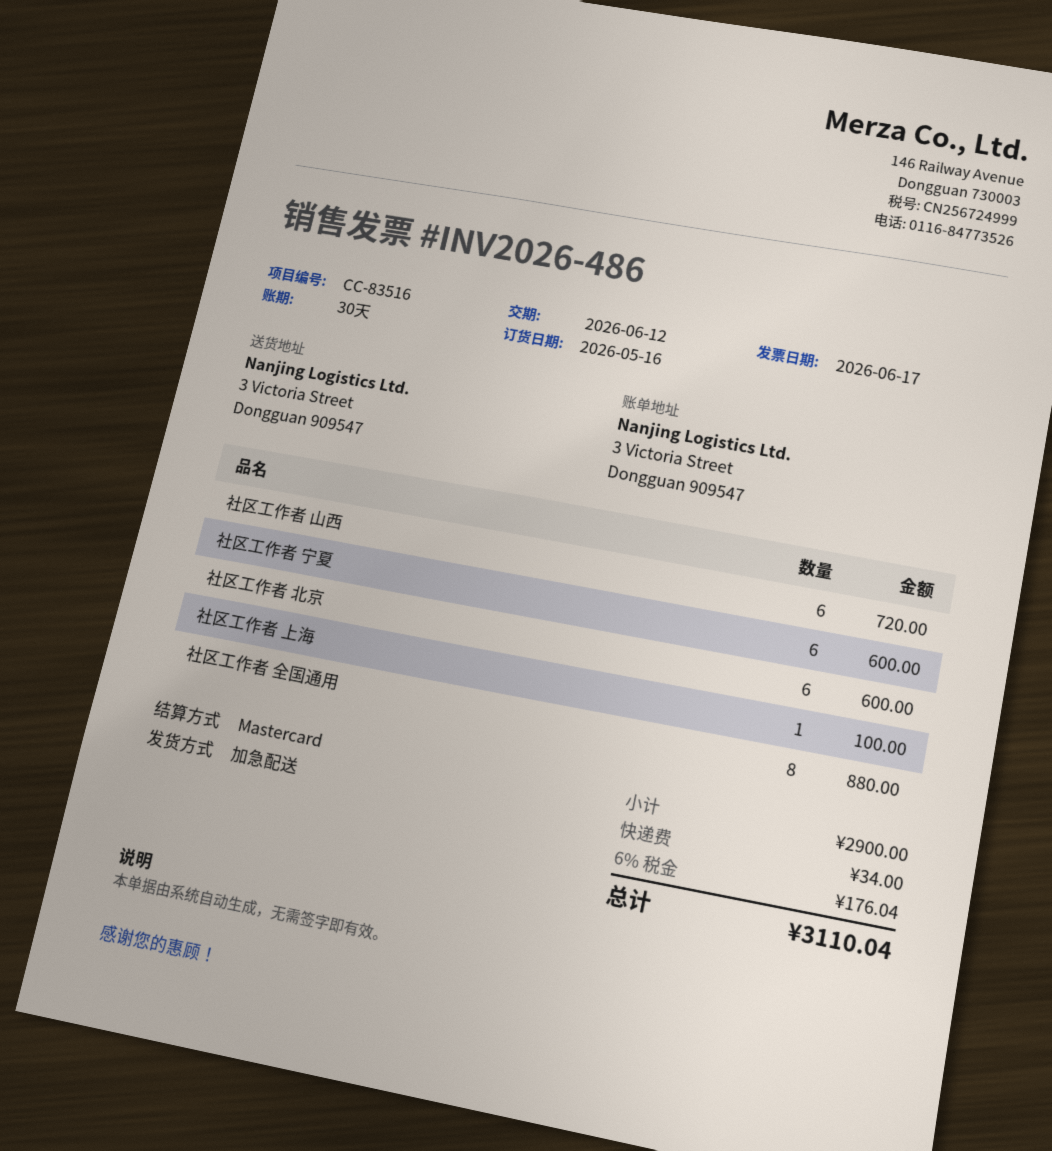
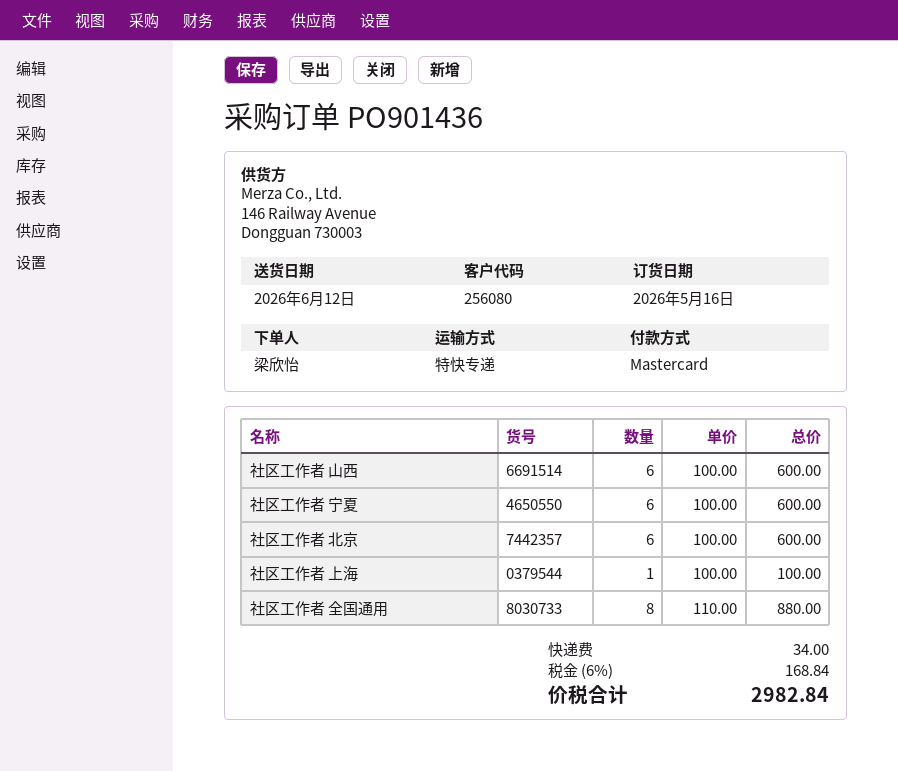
社区工作者 山西: 6 for 720.00 -> 6 for 600.00
tax: 6% = 176.04 -> 6% = 168.84
total: 3110.04 -> 2982.84

